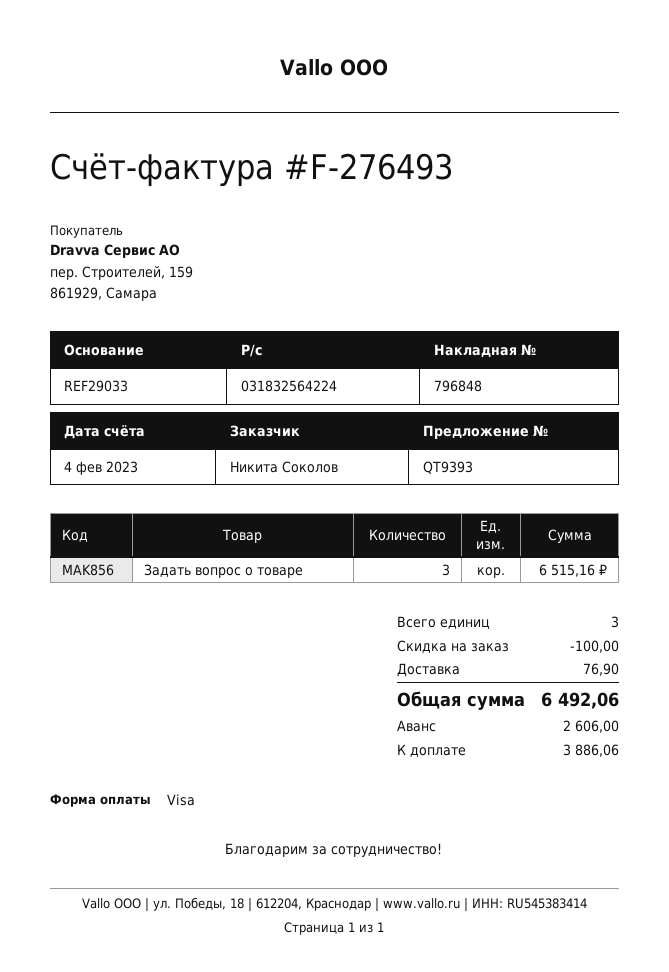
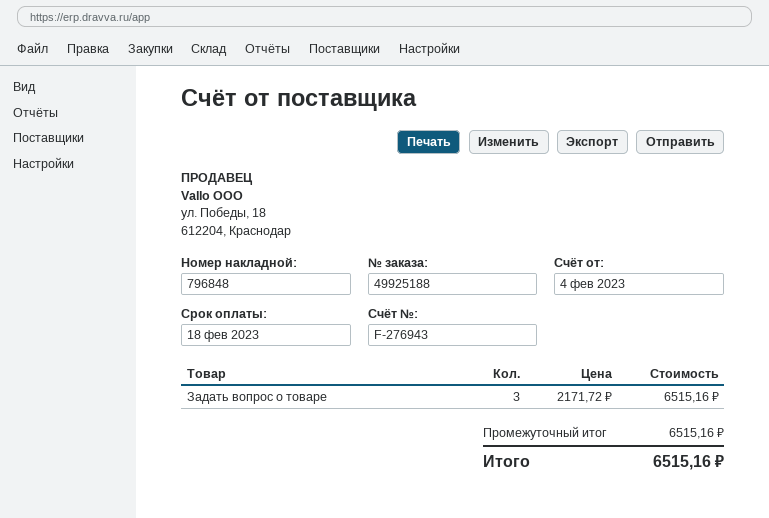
invoice number: F-276493 -> F-276943
discount: 100.00 -> none
shipping: 76.90 -> none
total: 6492.06 -> 6515.16

